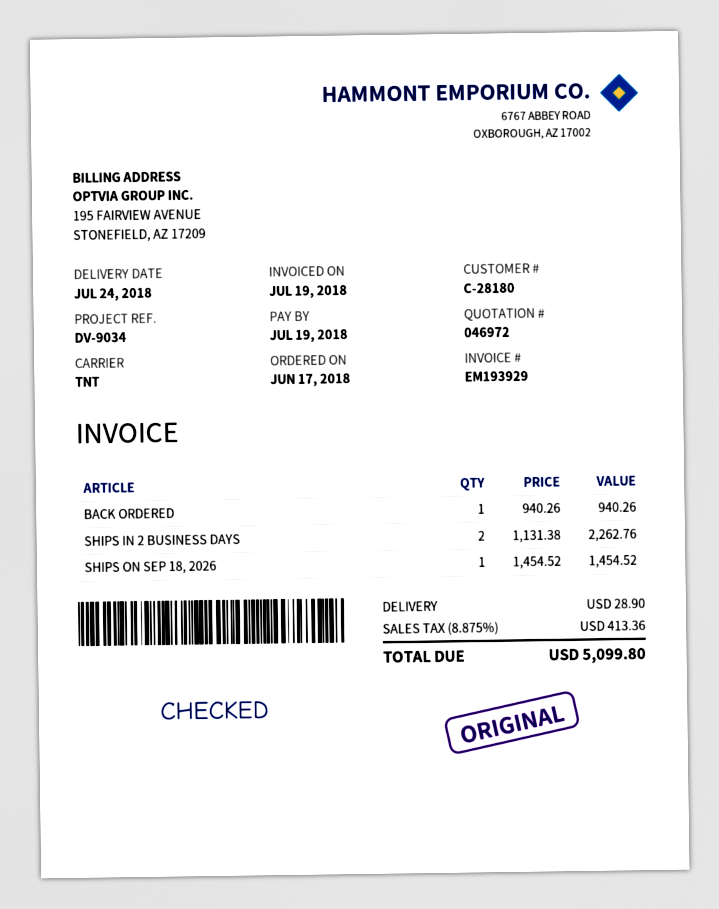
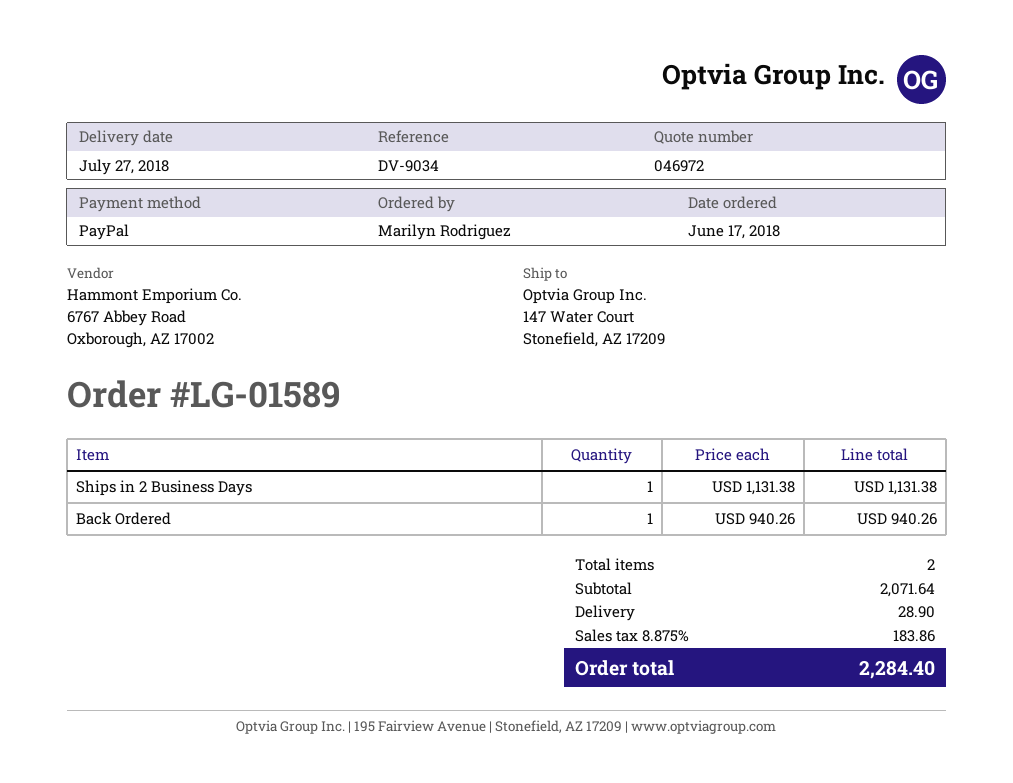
delivery date: 2018-07-24 -> 2018-07-27
SHIPS IN 2 BUSINESS DAYS: 2 x 1131.38 = 2262.76 -> 1 x 1131.38 = 1131.38
SHIPS ON SEP 18, 2026: 1 x 1454.52 = 1454.52 -> none
tax: 8.875% = 413.36 -> 8.875% = 183.86
total: 5099.80 -> 2284.40

